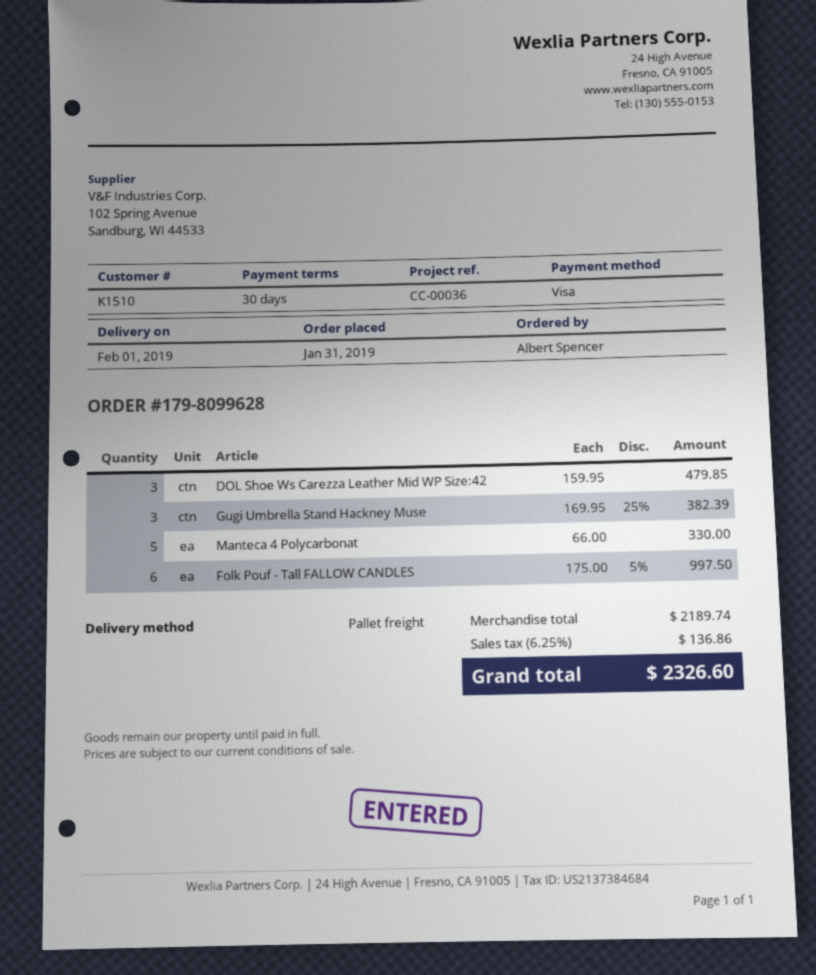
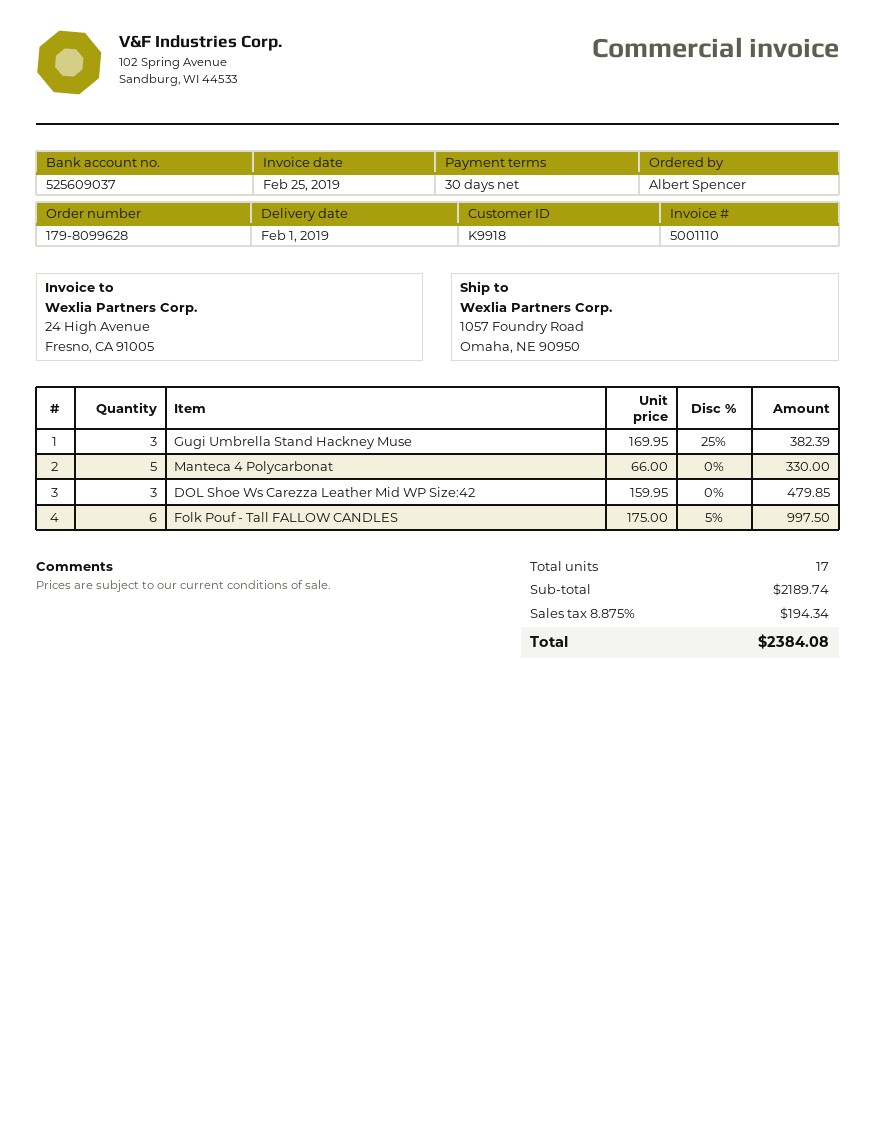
customer number: K1510 -> K9918
tax: 6.25% = 136.86 -> 8.875% = 194.34
total: 2326.60 -> 2384.08

